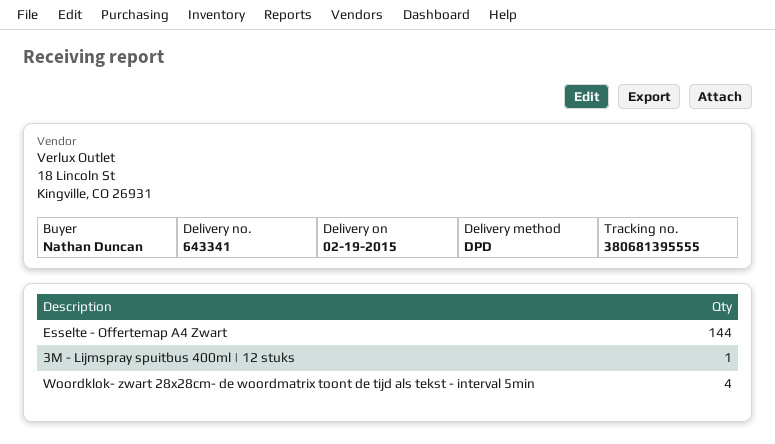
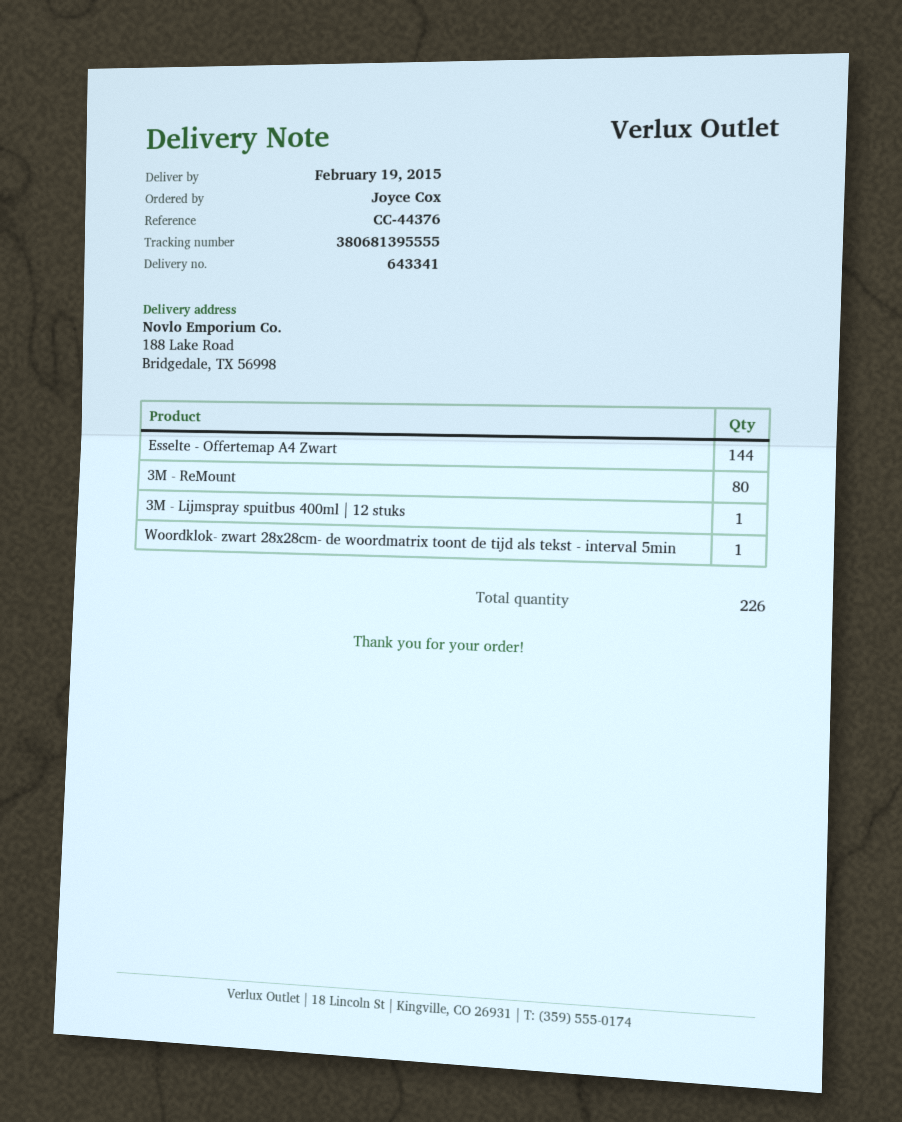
ordered by: Nathan Duncan -> Joyce Cox
Woordklok- zwart 28x28cm- de woordmatrix toont de tijd als tekst - interval 5min: 4 -> 1
3M - ReMount: none -> 80

